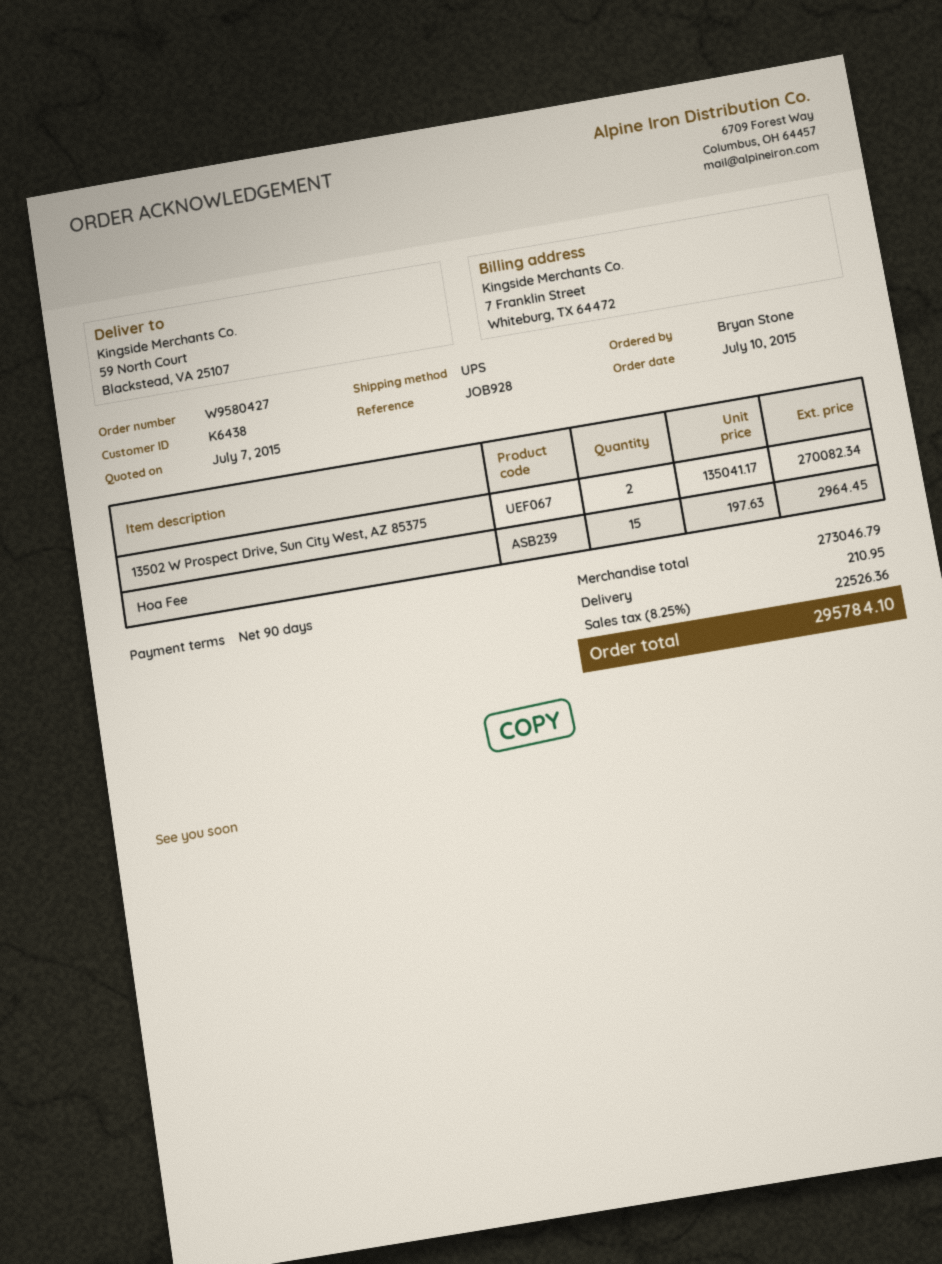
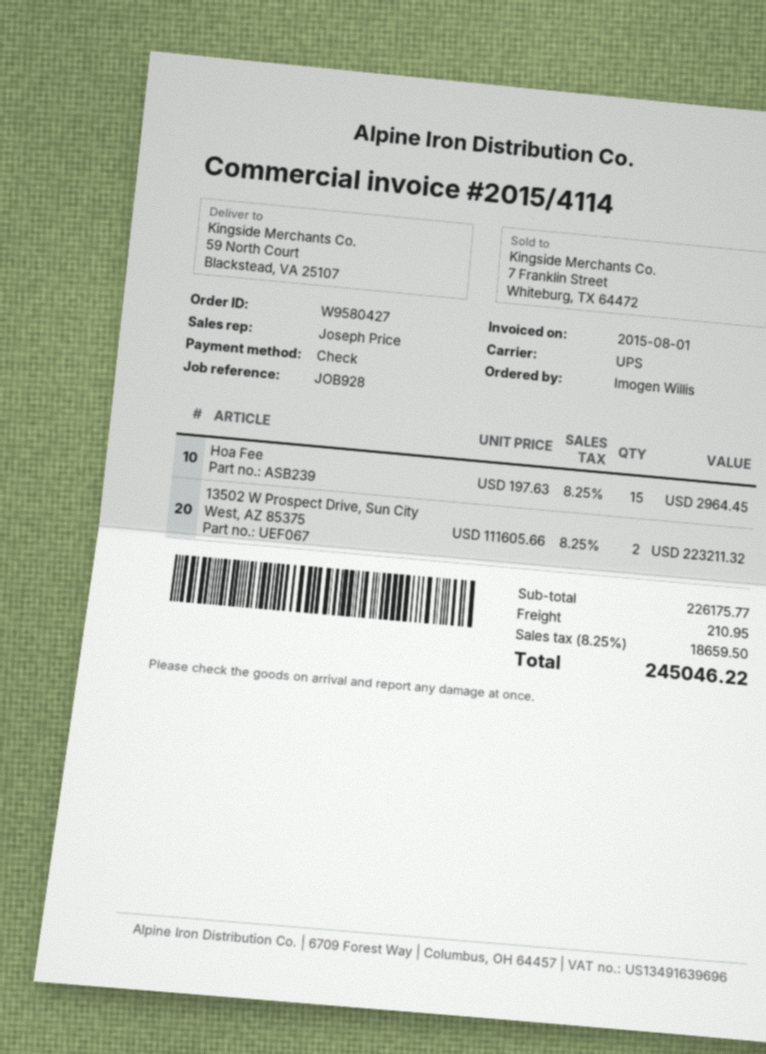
ordered by: Bryan Stone -> Imogen Willis
13502 W Prospect Drive, Sun City West, AZ 85375: 2 x 135041.17 = 270082.34 -> 2 x 111605.66 = 223211.32
subtotal: 273046.79 -> 226175.77
tax: 8.25% = 22526.36 -> 8.25% = 18659.50
total: 295784.10 -> 245046.22

